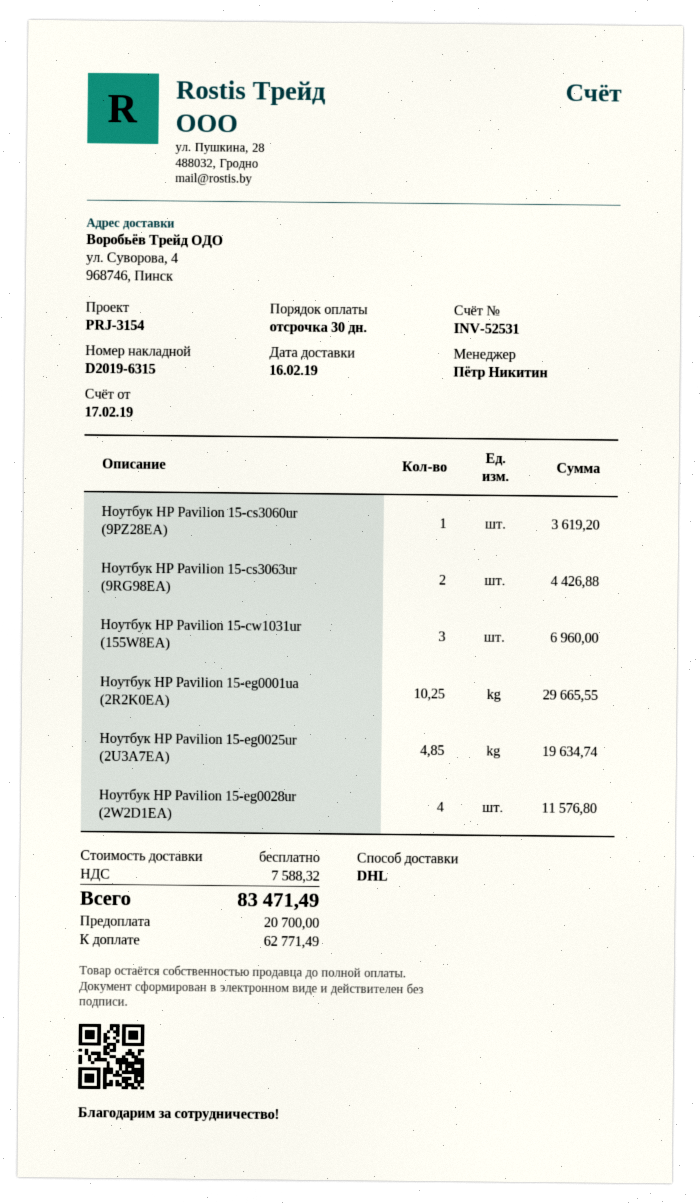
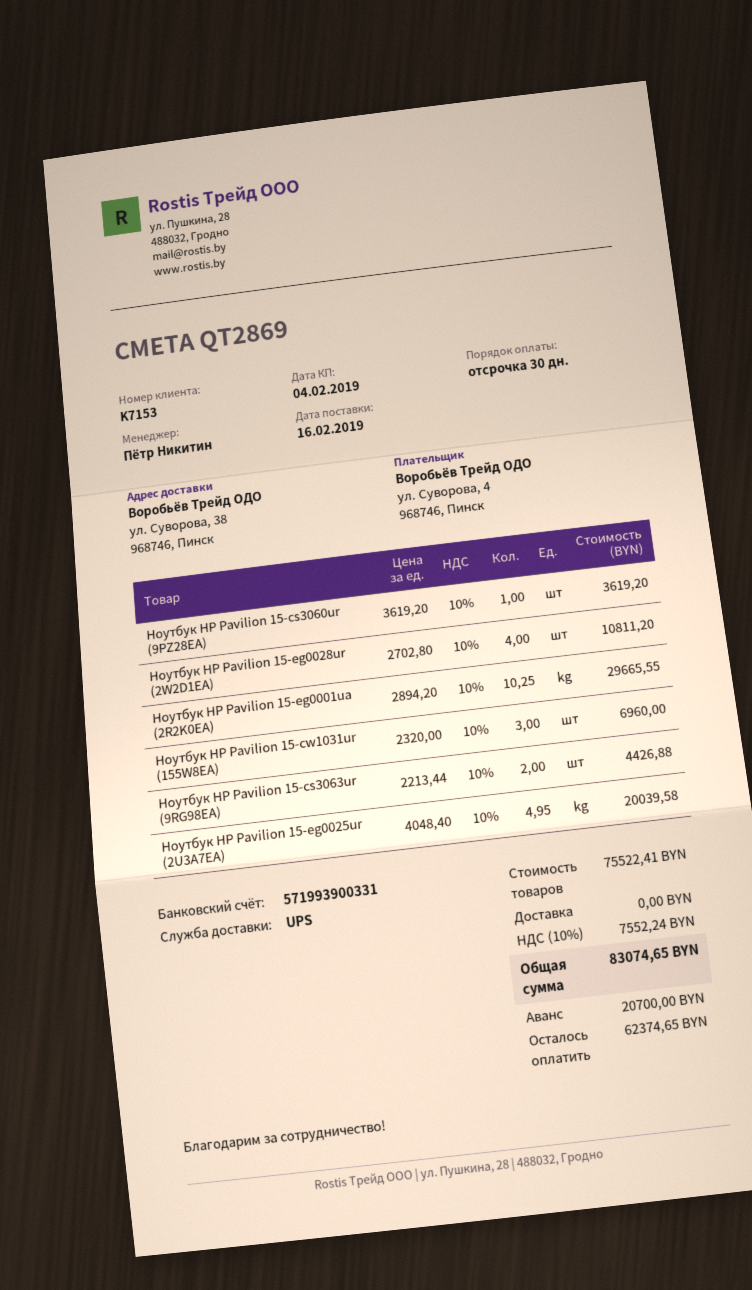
shipping method: DHL -> UPS
ship to: ул. Суворова, 4, 968746, Пинск -> ул. Суворова, 38, 968746, Пинск
Ноутбук HP Pavilion 15-eg0025ur (2U3A7EA): 4.85 for 19634.74 -> 4.95 for 20039.58
Ноутбук HP Pavilion 15-eg0028ur (2W2D1EA): 4 for 11576.80 -> 4 for 10811.20
tax: 7588.32 -> 7552.24
total: 83471.49 -> 83074.65
balance: 62771.49 -> 62374.65

